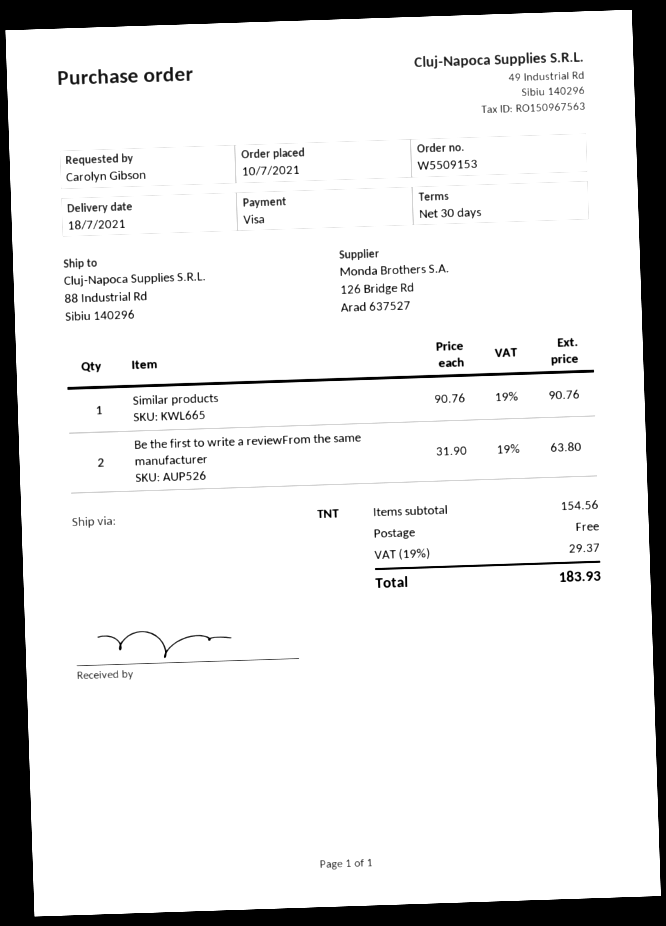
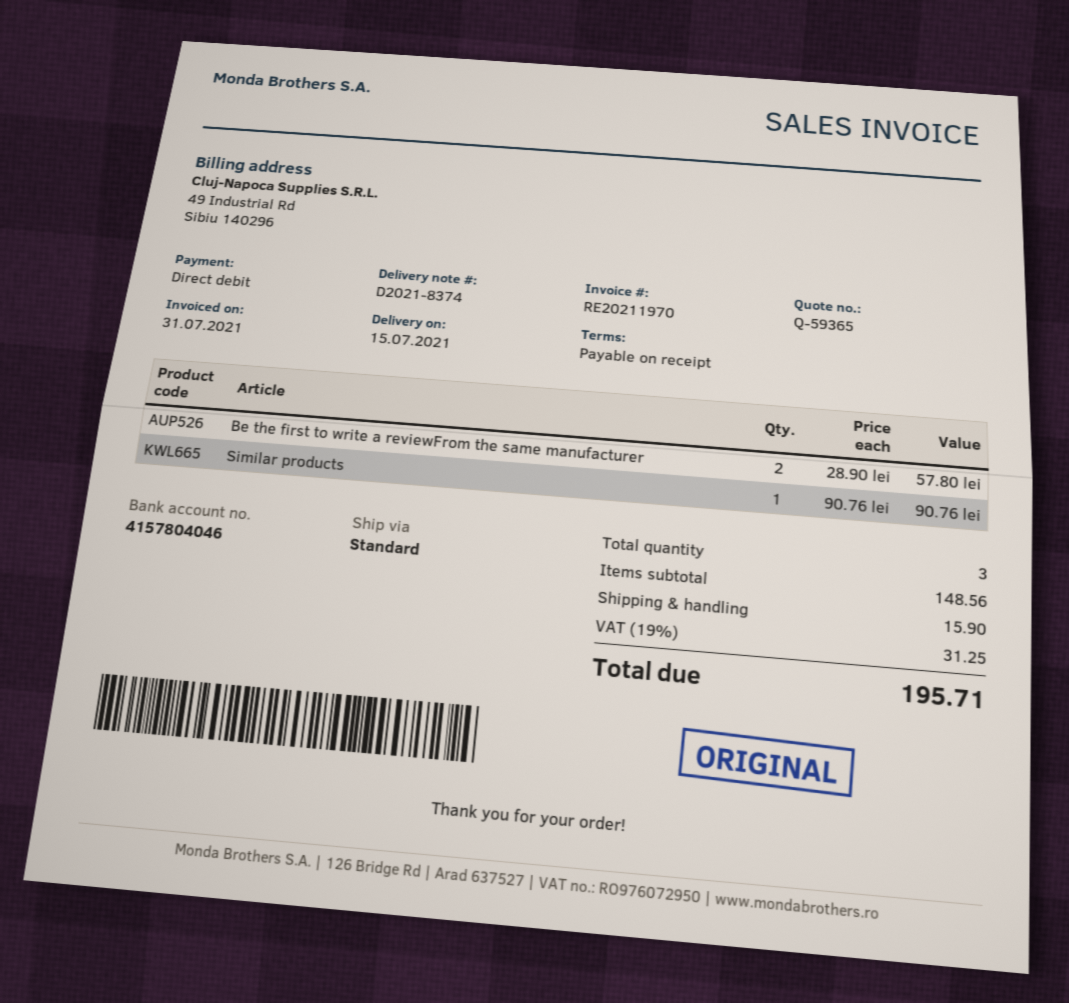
delivery date: 2021-07-18 -> 2021-07-15
payment terms: 30 days -> on receipt
payment method: Visa -> direct debit
shipping method: TNT -> standard
Be the first to write a reviewFrom the same manufacturer: 2 x 31.90 = 63.80 -> 2 x 28.90 = 57.80
subtotal: 154.56 -> 148.56
shipping: 0.00 -> 15.90
tax: 19% = 29.37 -> 19% = 31.25
total: 183.93 -> 195.71

